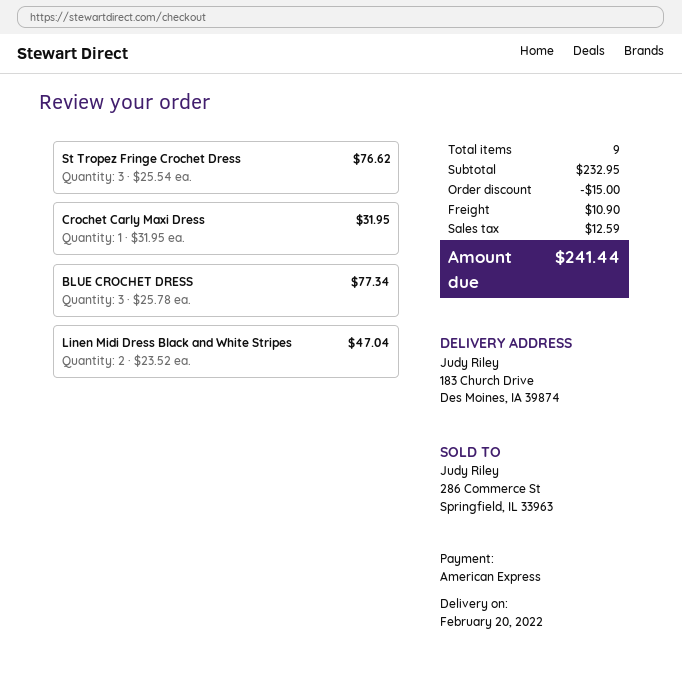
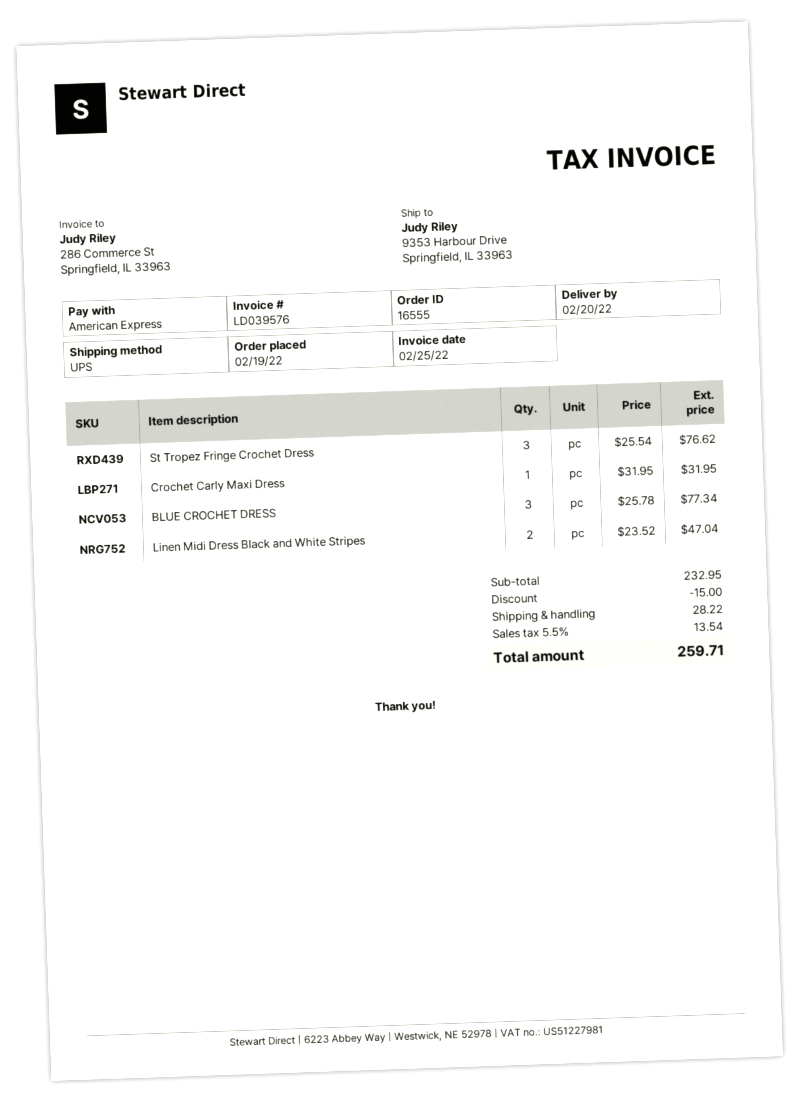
ship to: 183 Church Drive, Des Moines, IA 39874 -> 9353 Harbour Drive, Springfield, IL 33963
shipping: 10.90 -> 28.22
tax: 12.59 -> 13.54
total: 241.44 -> 259.71

